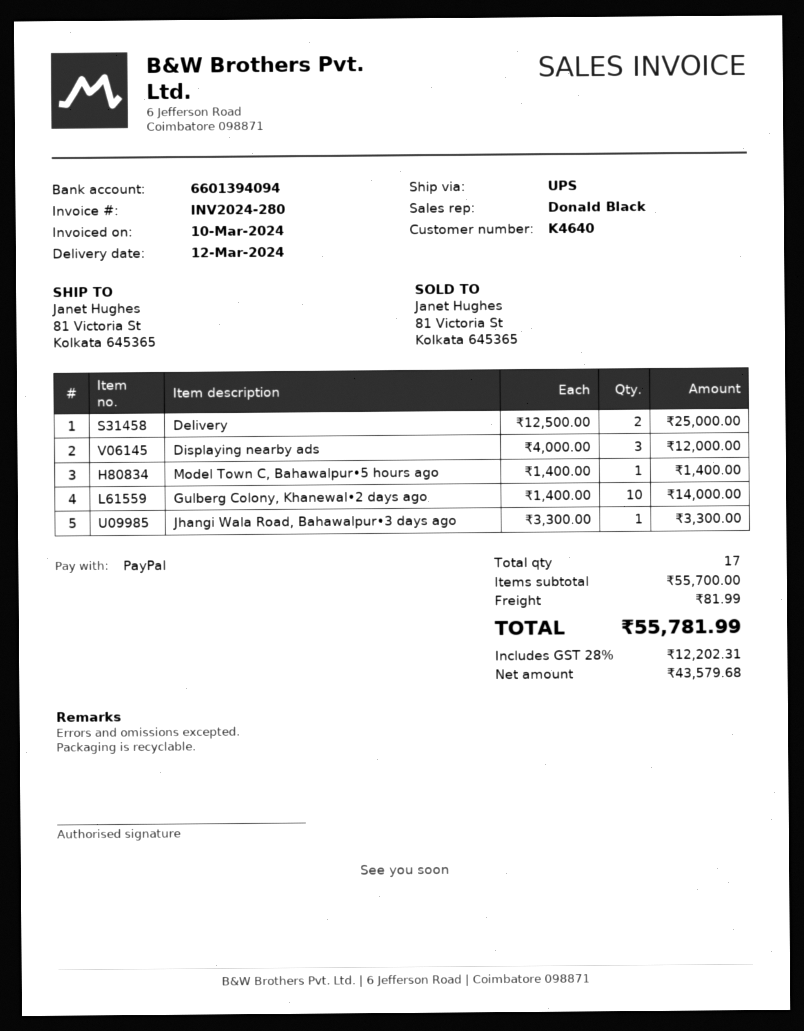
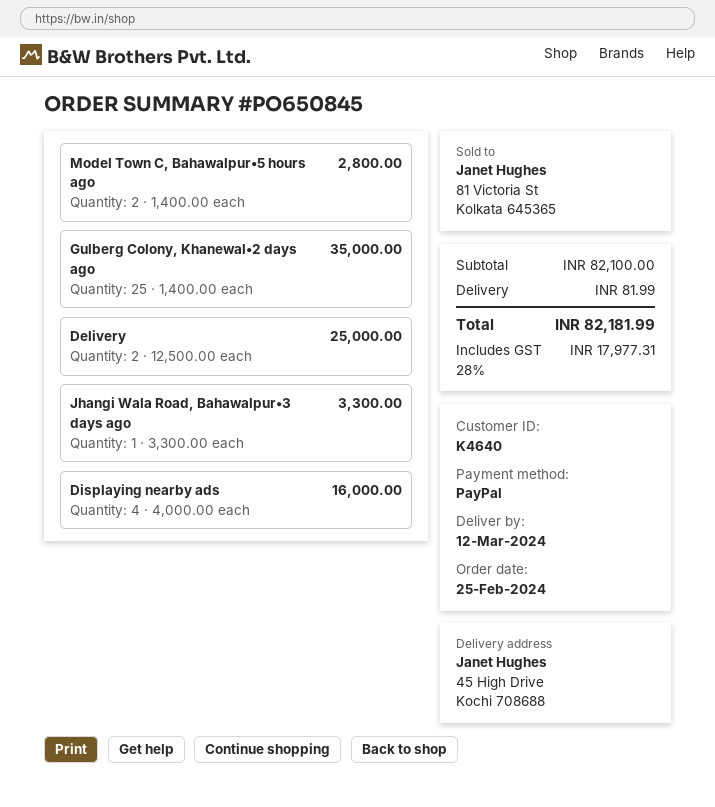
ship to: 81 Victoria St, Kolkata 645365 -> 45 High Drive, Kochi 708688
Displaying nearby ads: 3 x 4000.00 = 12000.00 -> 4 x 4000.00 = 16000.00
Model Town C, Bahawalpur•5 hours ago: 1 x 1400.00 = 1400.00 -> 2 x 1400.00 = 2800.00
Gulberg Colony, Khanewal•2 days ago: 10 x 1400.00 = 14000.00 -> 25 x 1400.00 = 35000.00
subtotal: 55700.00 -> 82100.00
tax: 28% = 12202.31 -> 28% = 17977.31
total: 55781.99 -> 82181.99

